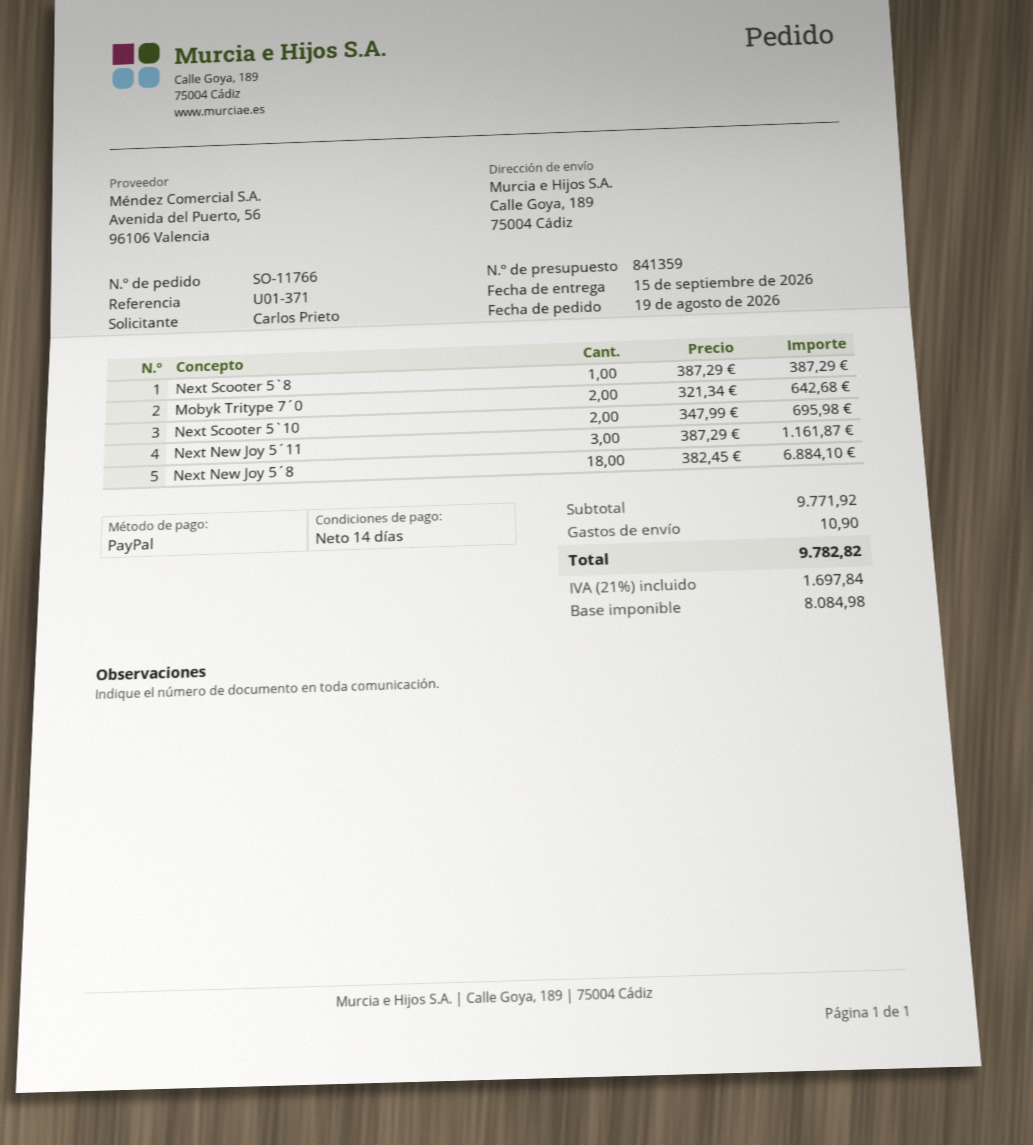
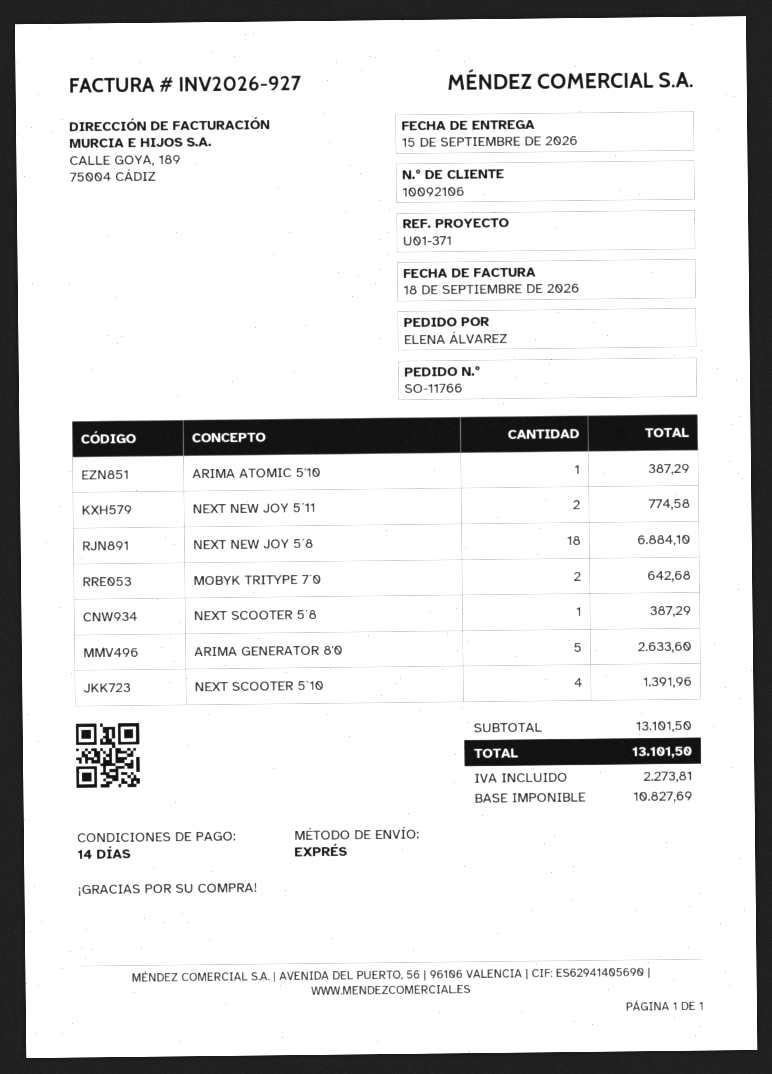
ordered by: Carlos Prieto -> ELENA ÁLVAREZ
Next Scooter 5`10: 2 for 695.98 -> 4 for 1391.96
Next New Joy 5´11: 3 for 1161.87 -> 2 for 774.58
ARIMA ATOMIC 5'10: none -> 1 for 387.29
ARIMA GENERATOR 8'0: none -> 5 for 2633.60
subtotal: 9771.92 -> 13101.50
shipping: 10.90 -> none
net: 8084.98 -> 10827.69
tax: 1697.84 -> 2273.81
total: 9782.82 -> 13101.50

